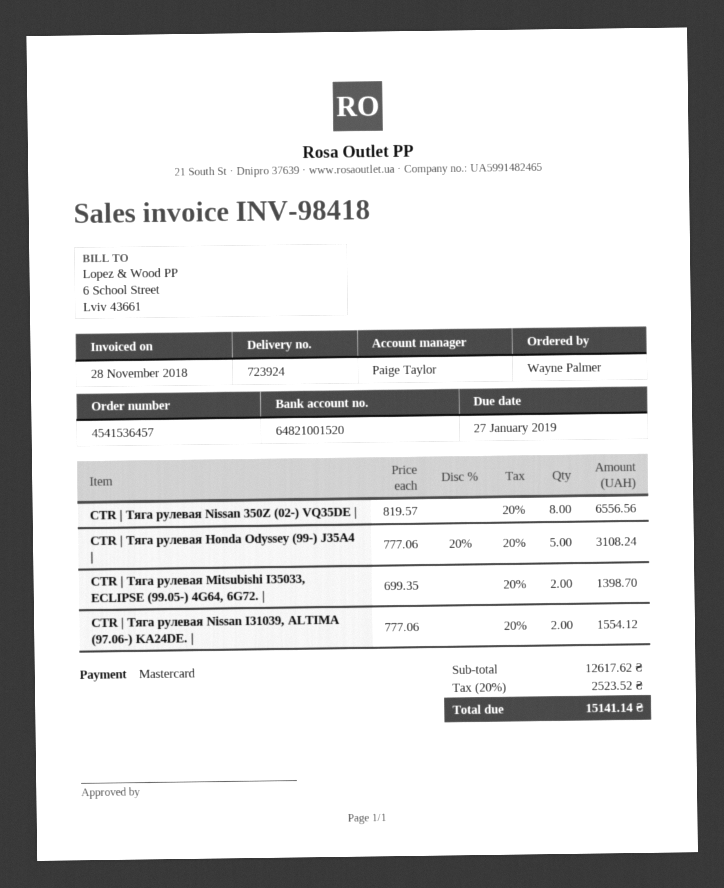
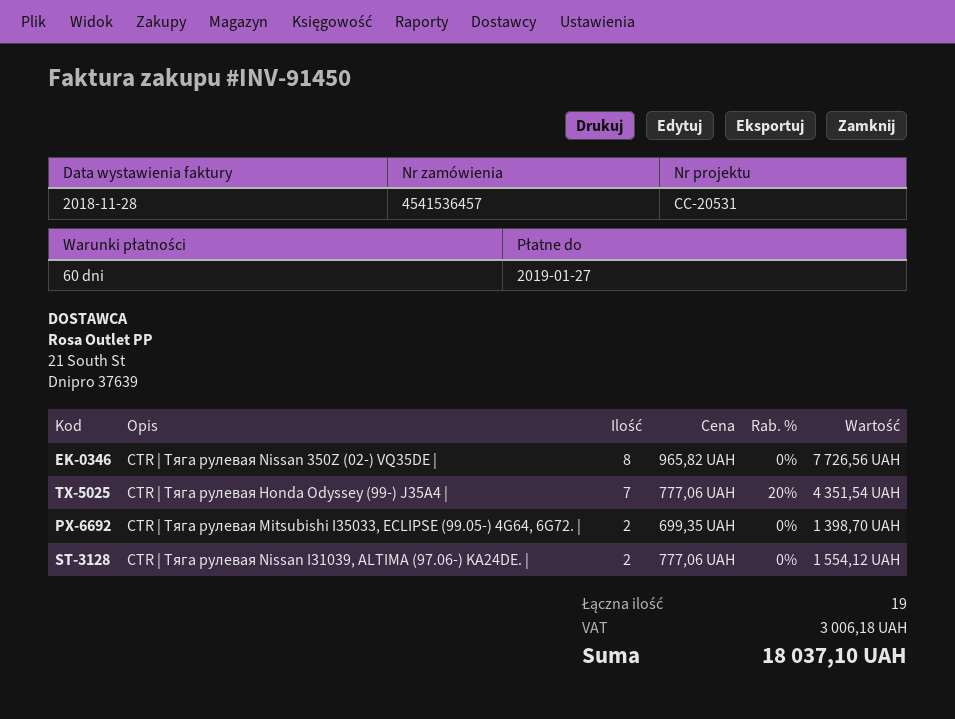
invoice number: INV-98418 -> INV-91450
CTR | Тяга рулевая Nissan 350Z (02-) VQ35DE |: 8 x 819.57 = 6556.56 -> 8 x 965.82 = 7726.56
CTR | Тяга рулевая Honda Odyssey (99-) J35A4 |: 5 x 777.06 - 20% = 3108.24 -> 7 x 777.06 - 20% = 4351.54
tax: 2523.52 -> 3006.18
total: 15141.14 -> 18037.10

